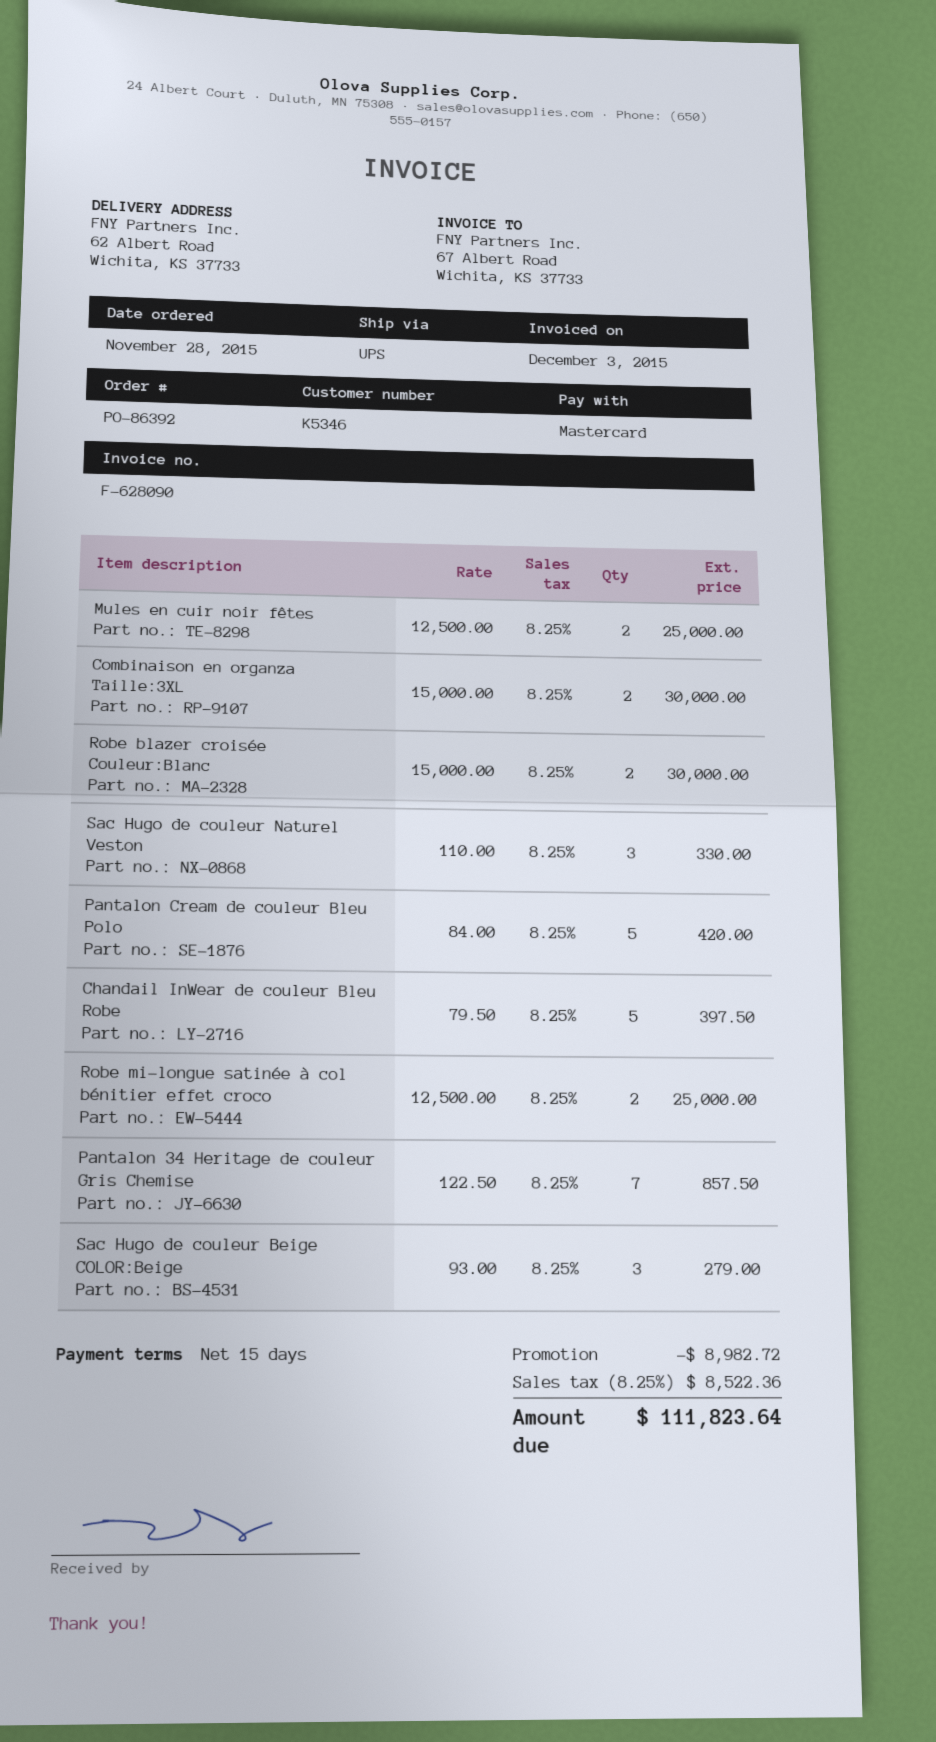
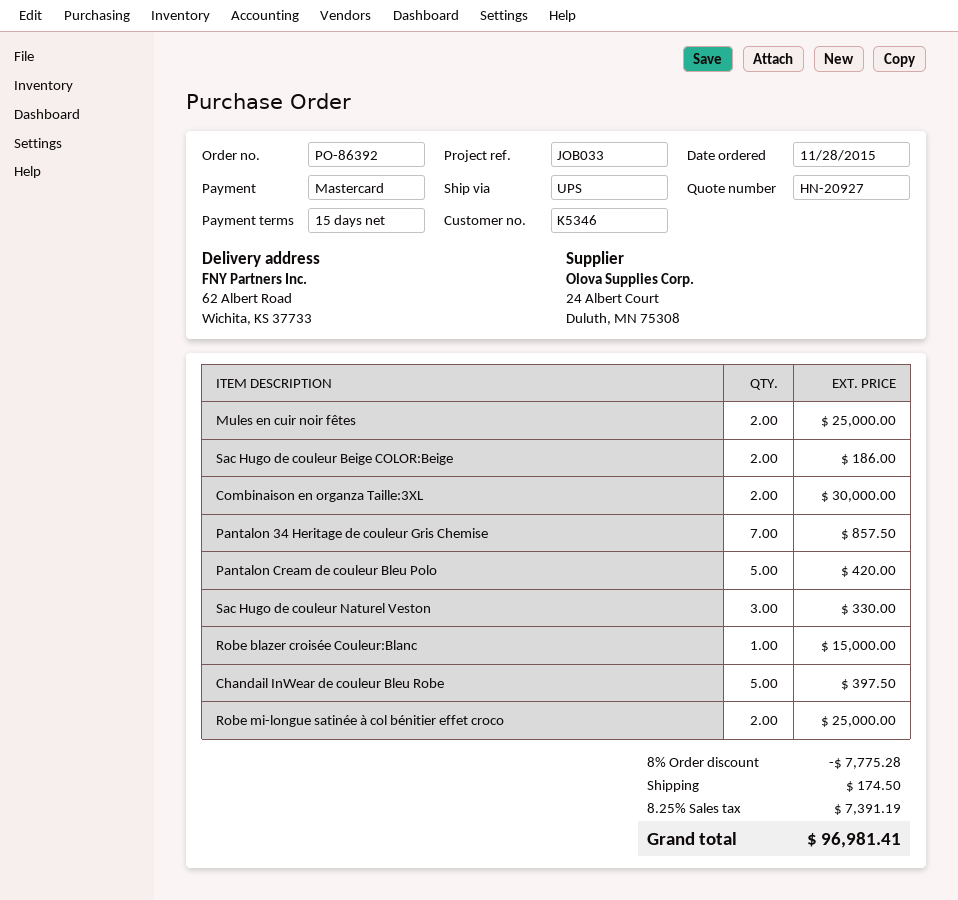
Robe blazer croisée Couleur:Blanc: 2 for 30000.00 -> 1 for 15000.00
Sac Hugo de couleur Beige COLOR:Beige: 3 for 279.00 -> 2 for 186.00
discount: 8982.72 -> 7775.28
shipping: none -> 174.50
tax: 8.25% = 8522.36 -> 8.25% = 7391.19
total: 111823.64 -> 96981.41

